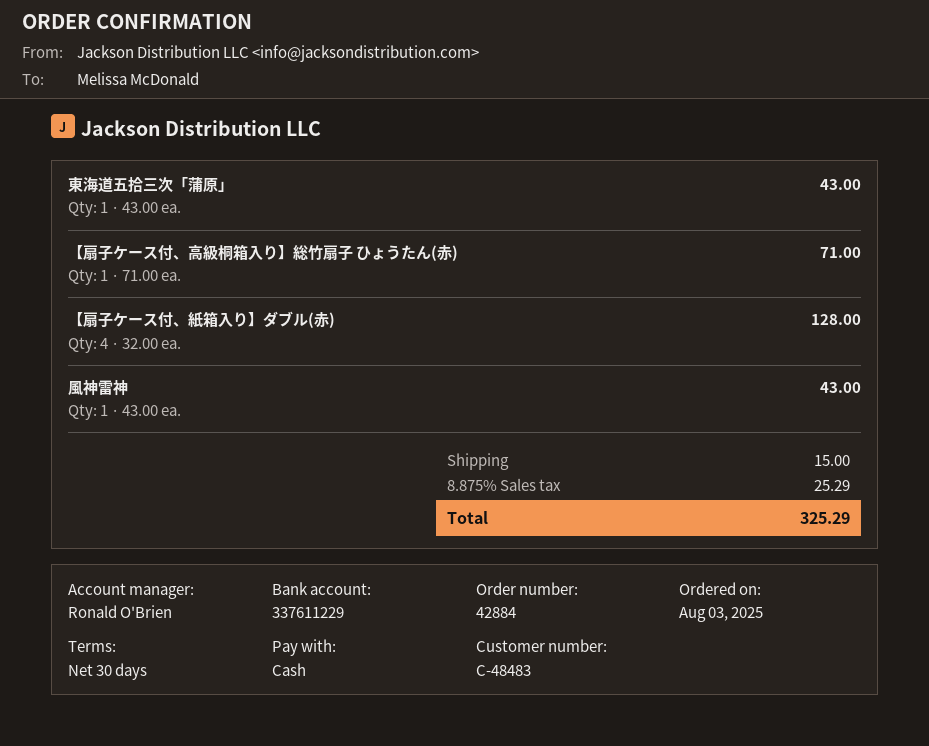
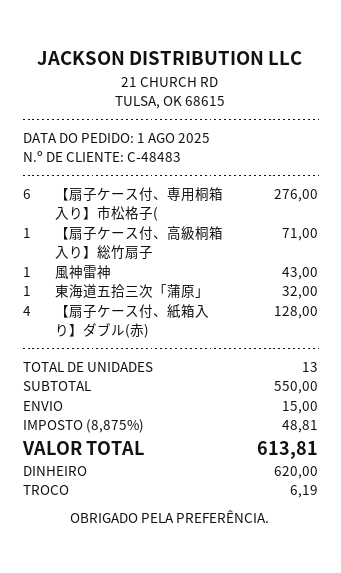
order date: 2025-08-03 -> 2025-08-01
東海道五拾三次「蒲原」: 1 for 43.00 -> 1 for 32.00
【扇子ケース付、専用桐箱入り】市松格子(: none -> 6 for 276.00
tax: 8.875% = 25.29 -> 8.875% = 48.81
total: 325.29 -> 613.81

